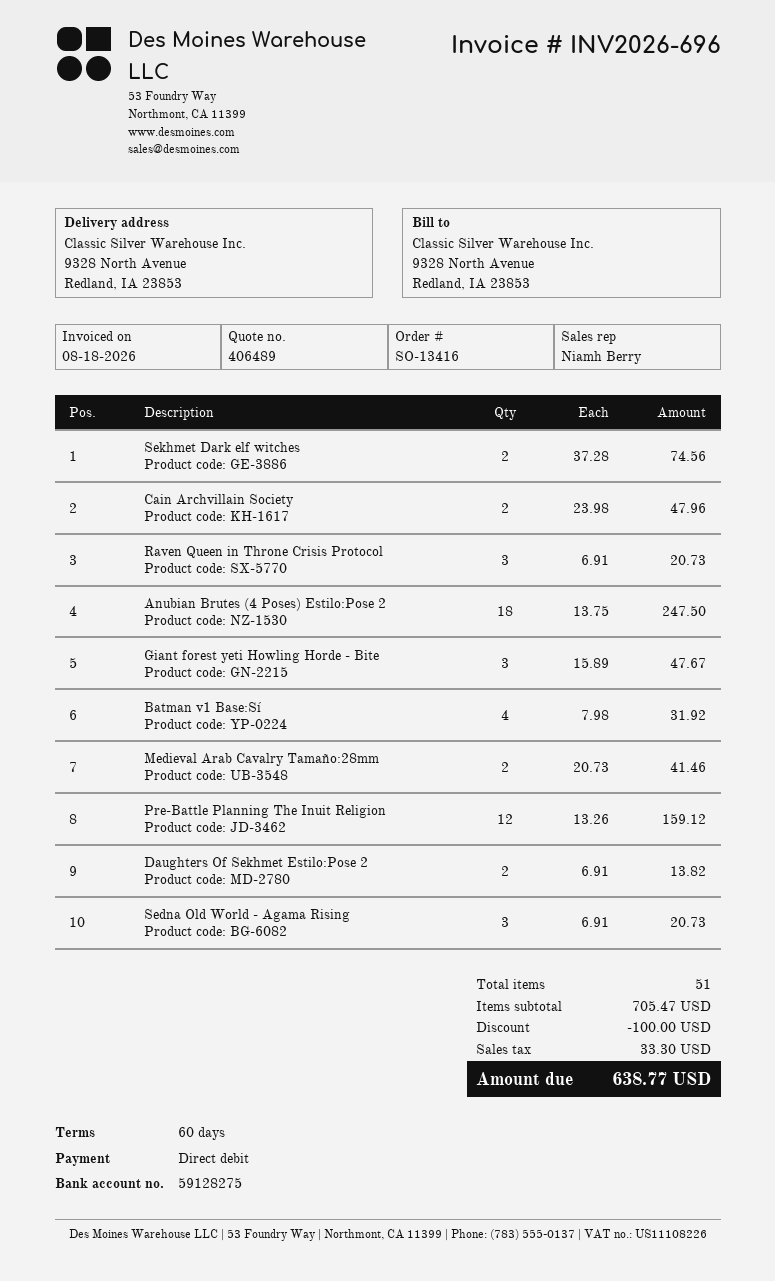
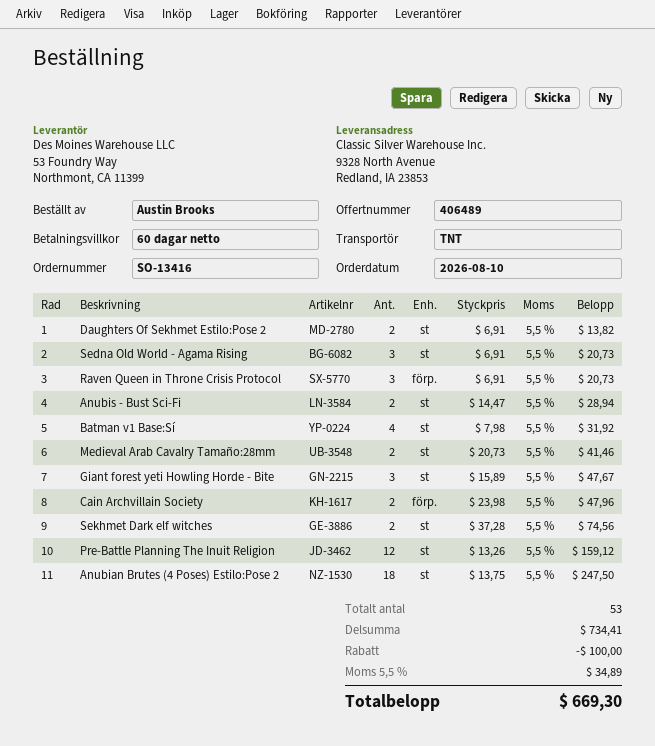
Anubis - Bust Sci-Fi: none -> 2 x 14.47 = 28.94
total quantity: 51 -> 53
subtotal: 705.47 -> 734.41
tax: 33.30 -> 34.89
total: 638.77 -> 669.30

